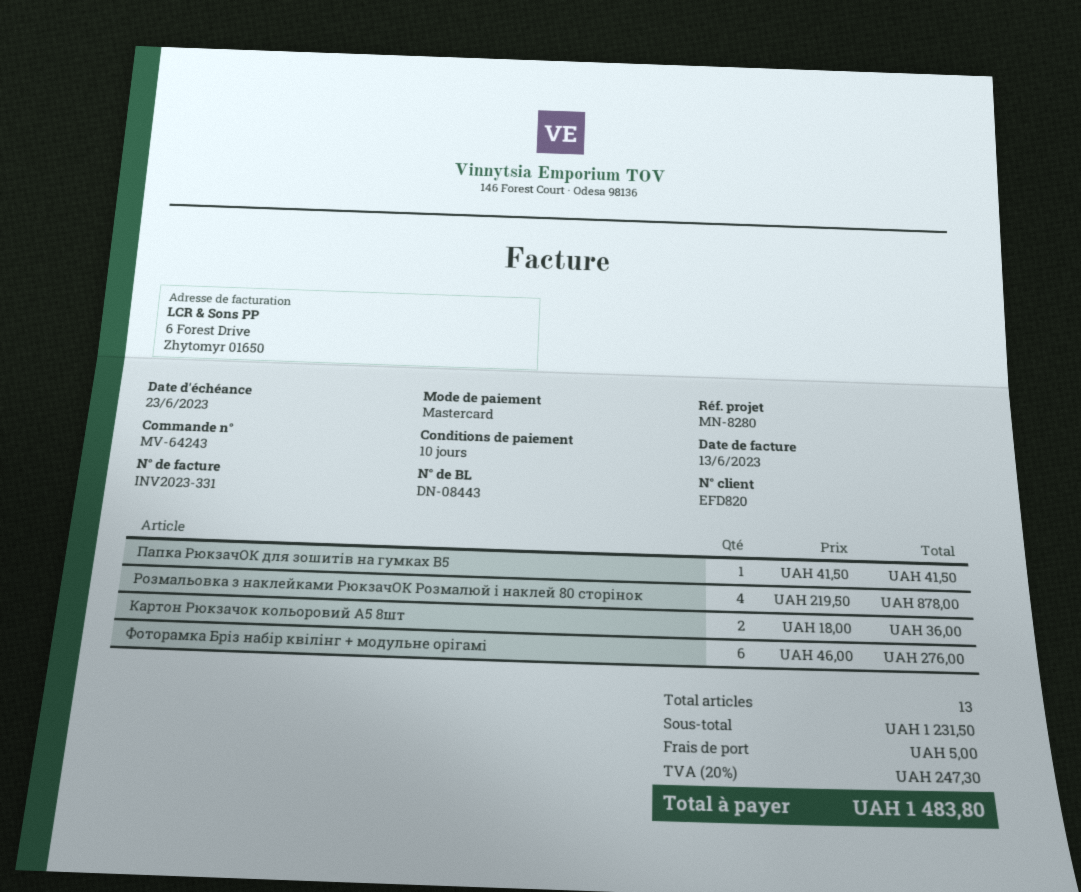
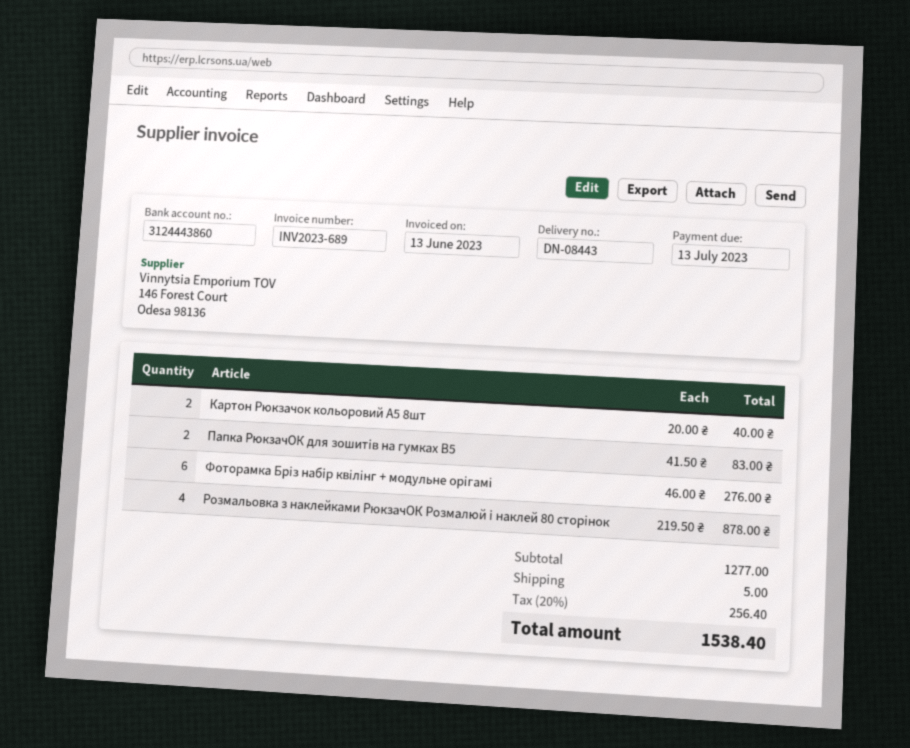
invoice number: INV2023-331 -> INV2023-689
due date: 2023-06-23 -> 2023-07-13
Папка РюкзачОК для зошитів на гумках В5: 1 x 41.50 = 41.50 -> 2 x 41.50 = 83.00
Картон Рюкзачок кольоровий A5 8шт: 2 x 18.00 = 36.00 -> 2 x 20.00 = 40.00
subtotal: 1231.50 -> 1277.00
tax: 20% = 247.30 -> 20% = 256.40
total: 1483.80 -> 1538.40

